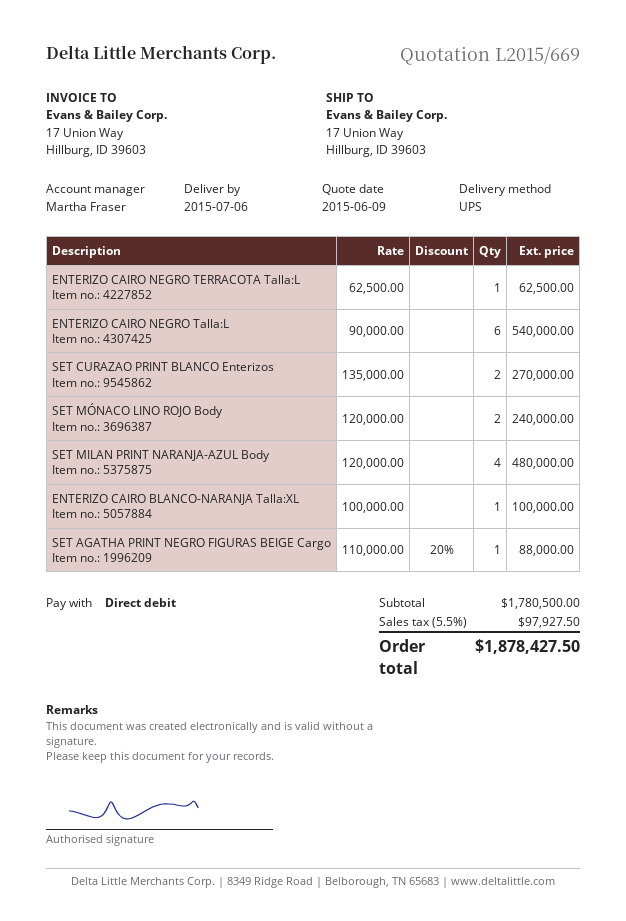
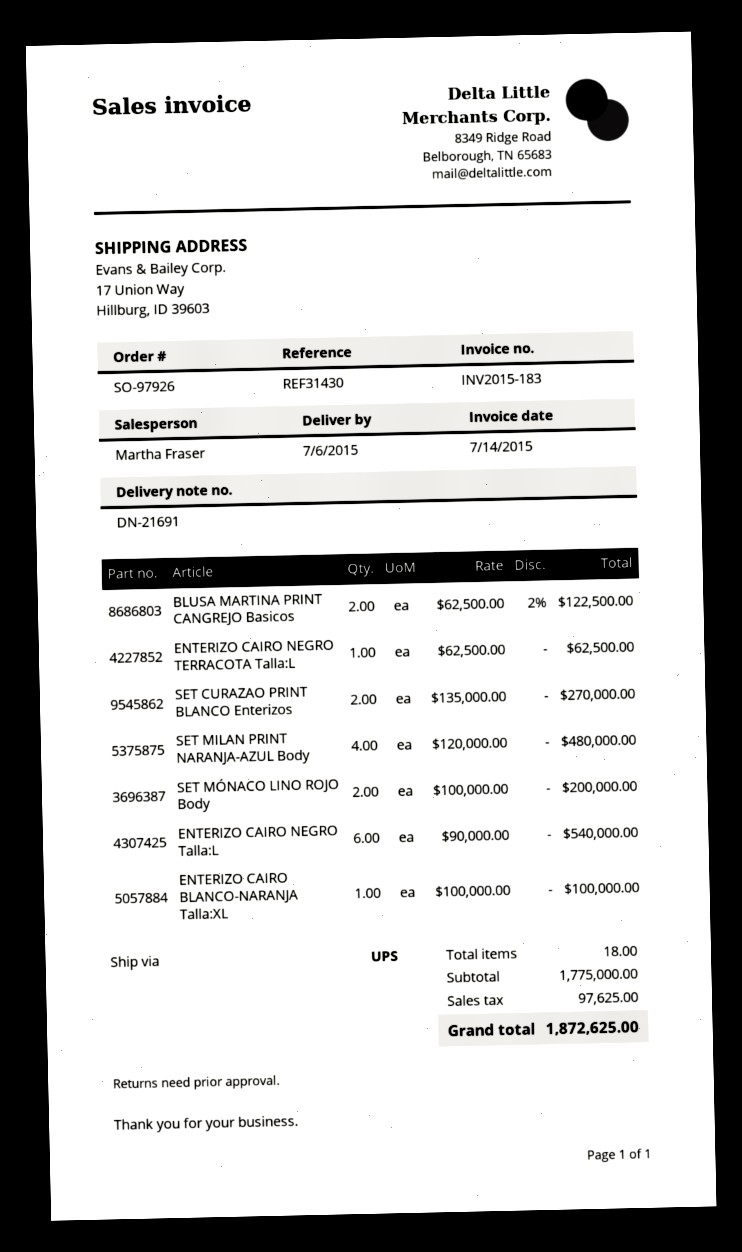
SET MÓNACO LINO ROJO Body: 2 x 120000.00 = 240000.00 -> 2 x 100000.00 = 200000.00
SET AGATHA PRINT NEGRO FIGURAS BEIGE Cargo: 1 x 110000.00 - 20% = 88000.00 -> none
BLUSA MARTINA PRINT CANGREJO Basicos: none -> 2 x 62500.00 - 2% = 122500.00
subtotal: 1780500.00 -> 1775000.00
tax: 97927.50 -> 97625.00
total: 1878427.50 -> 1872625.00

